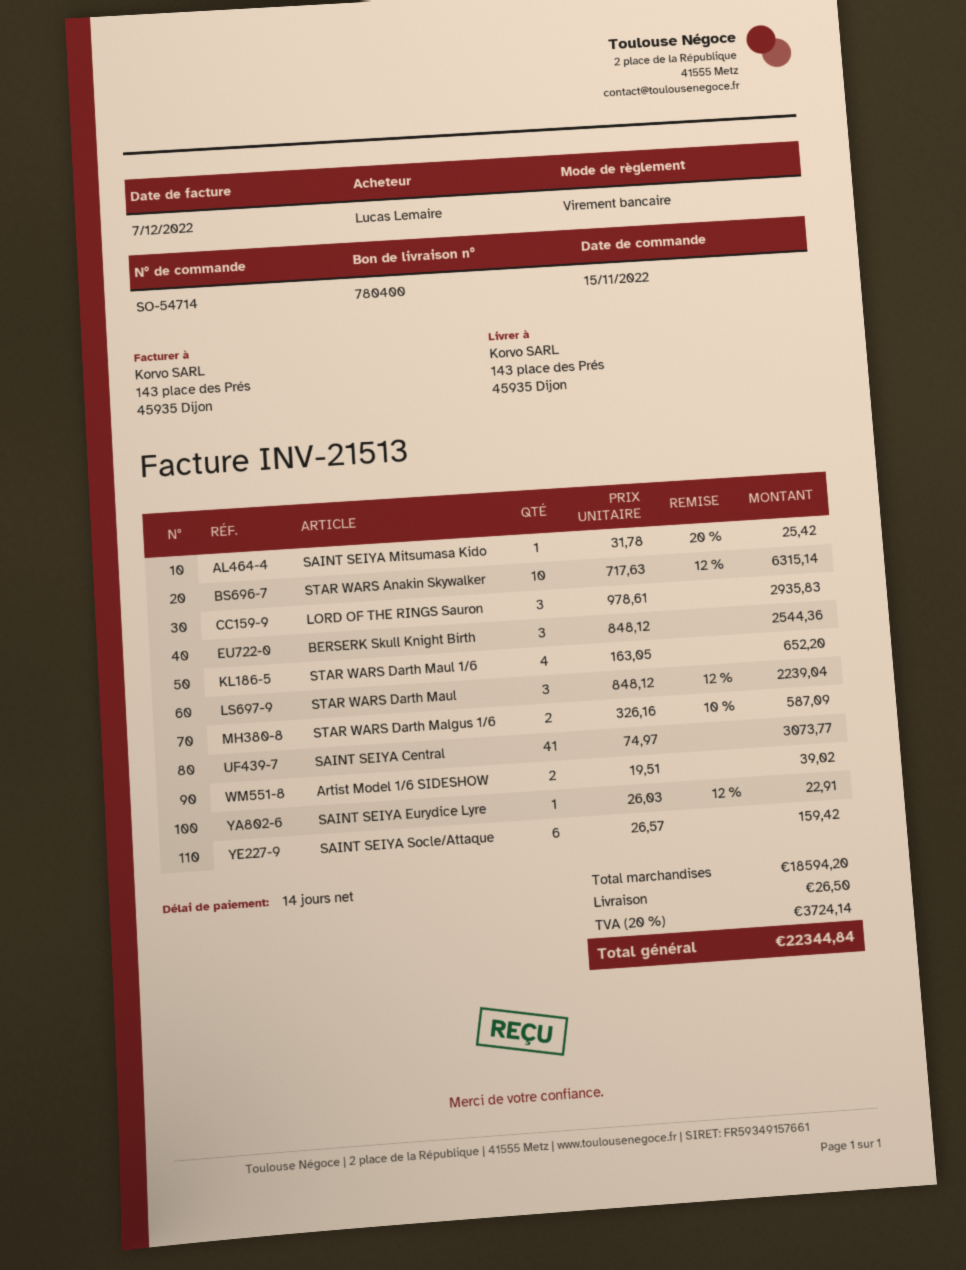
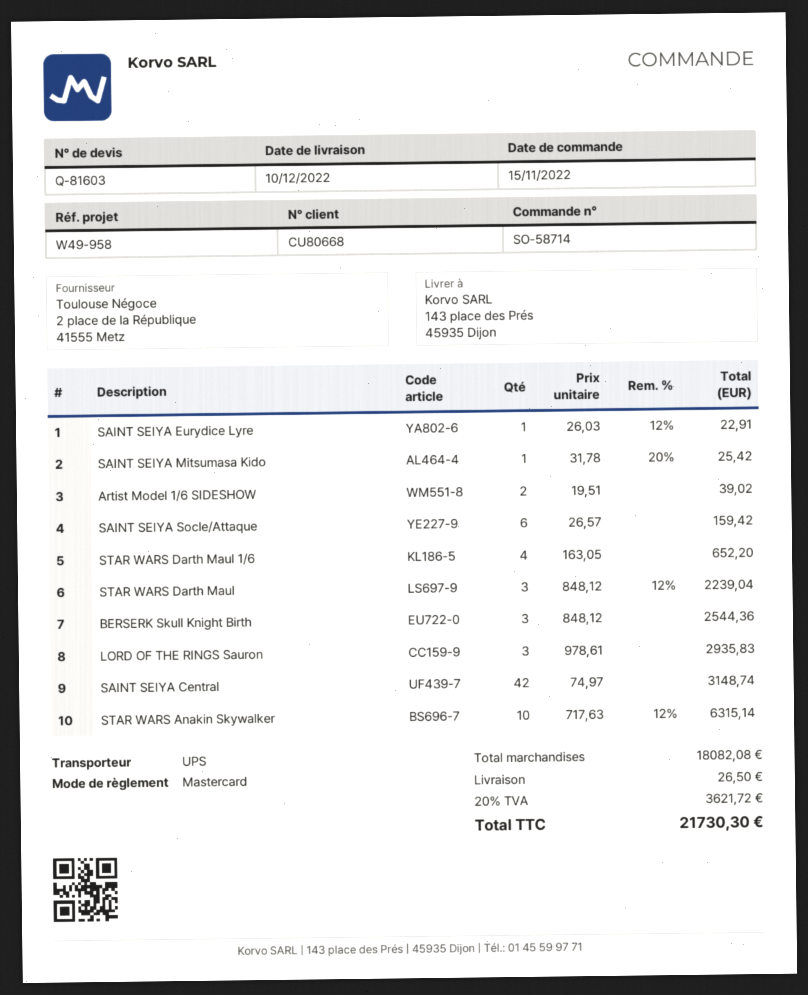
order number: SO-54714 -> SO-58714
payment method: bank transfer -> Mastercard
STAR WARS Darth Malgus 1/6: 2 x 326.16 - 10% = 587.09 -> none
SAINT SEIYA Central: 41 x 74.97 = 3073.77 -> 42 x 74.97 = 3148.74
subtotal: 18594.20 -> 18082.08
tax: 20% = 3724.14 -> 20% = 3621.72
total: 22344.84 -> 21730.30

